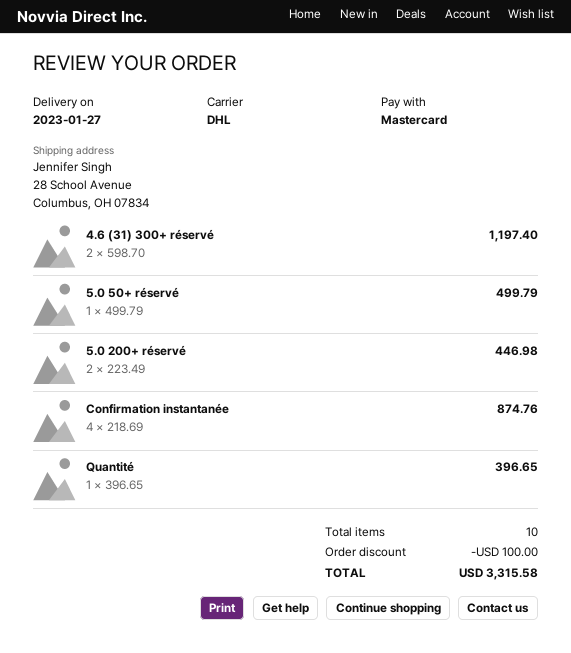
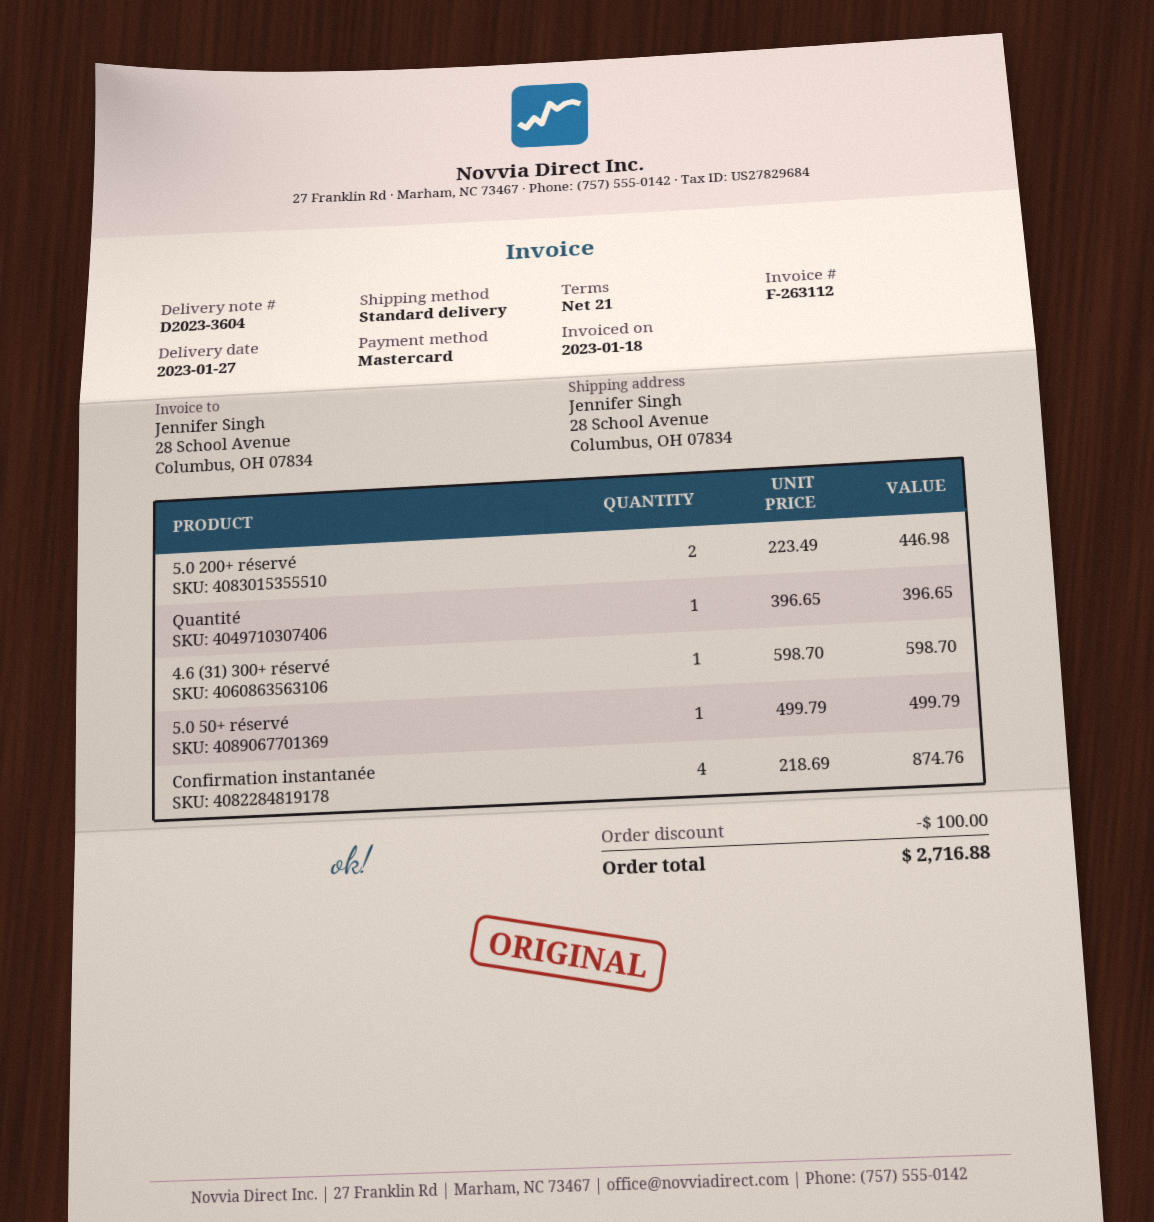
shipping method: DHL -> standard
4.6 (31) 300+ réservé: 2 x 598.70 = 1197.40 -> 1 x 598.70 = 598.70
total: 3315.58 -> 2716.88

